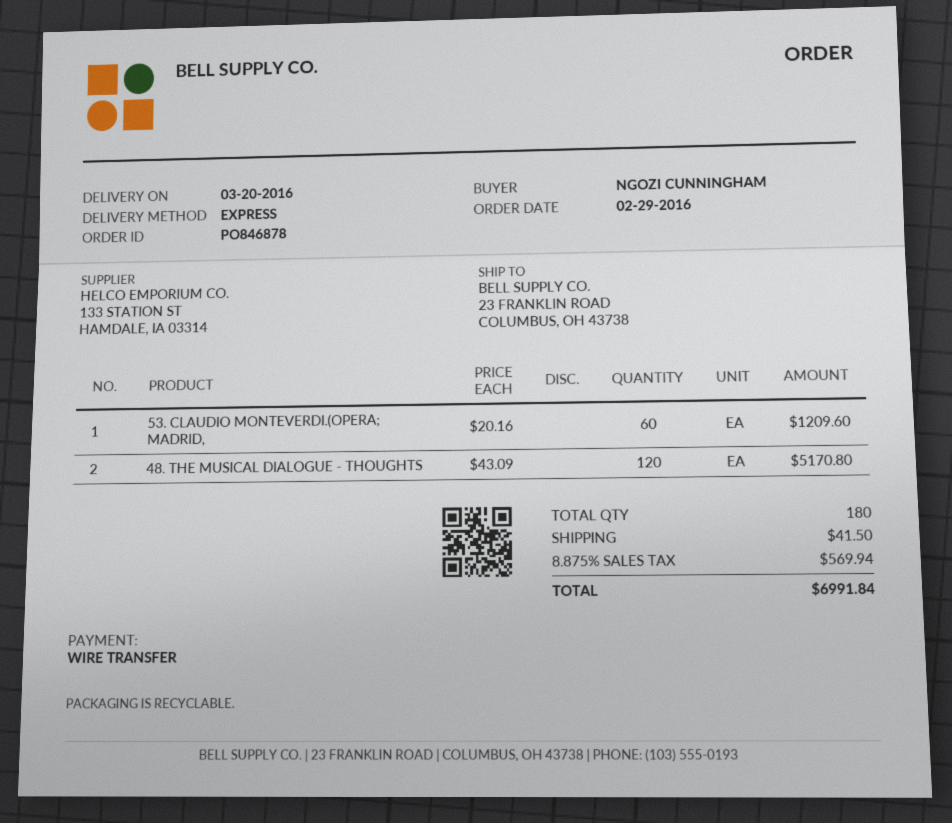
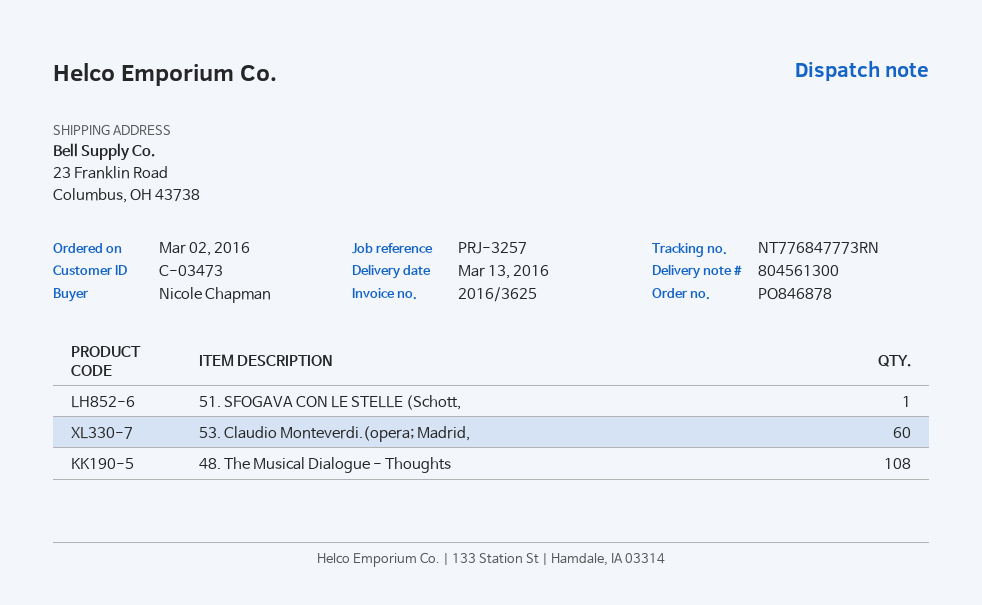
order date: 2016-02-29 -> 2016-03-02
delivery date: 2016-03-20 -> 2016-03-13
ordered by: NGOZI CUNNINGHAM -> Nicole Chapman
48. THE MUSICAL DIALOGUE - THOUGHTS: 120 -> 108
51. SFOGAVA CON LE STELLE (Schott,: none -> 1

